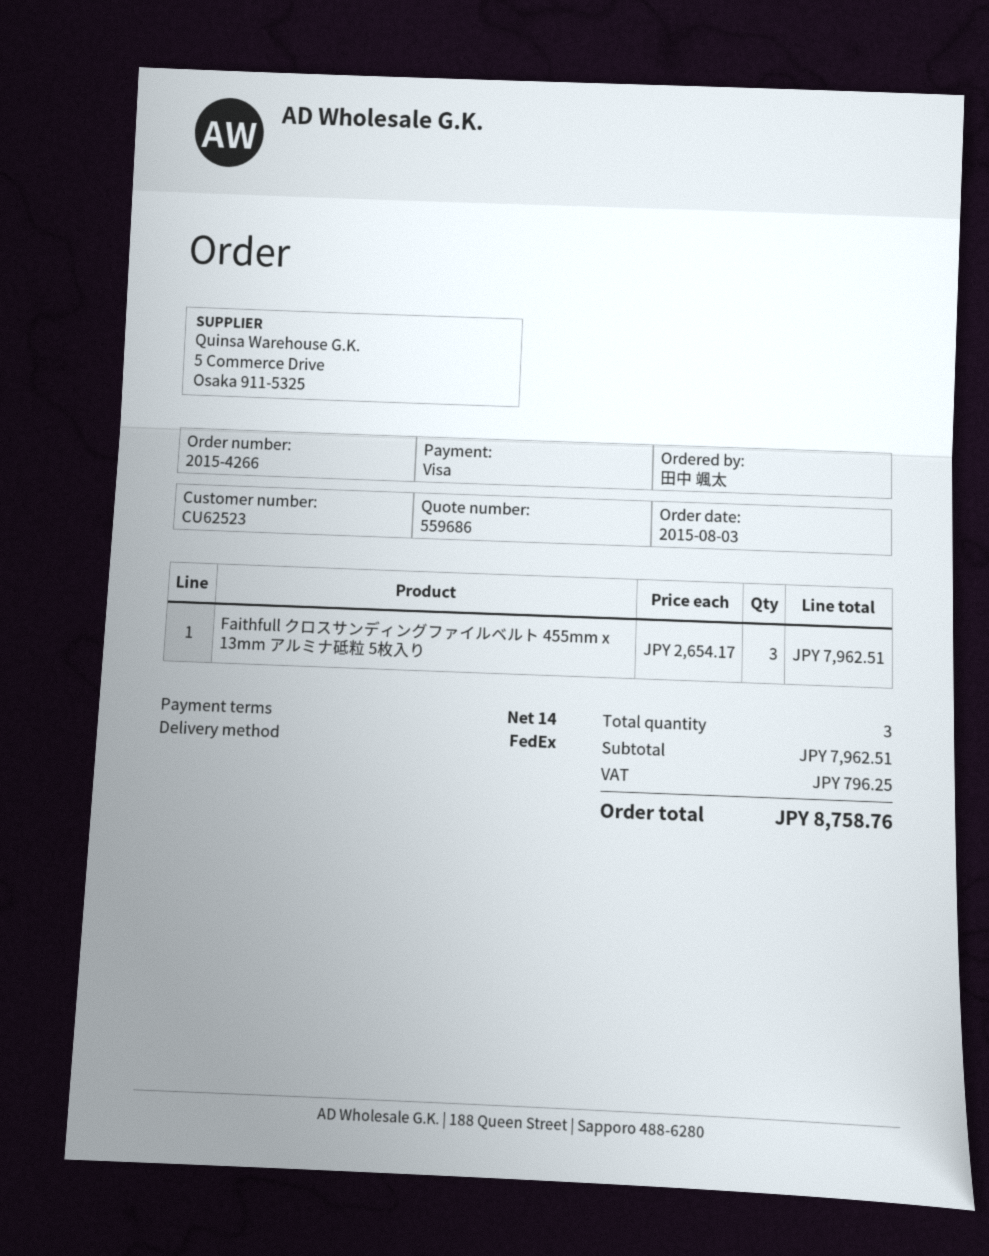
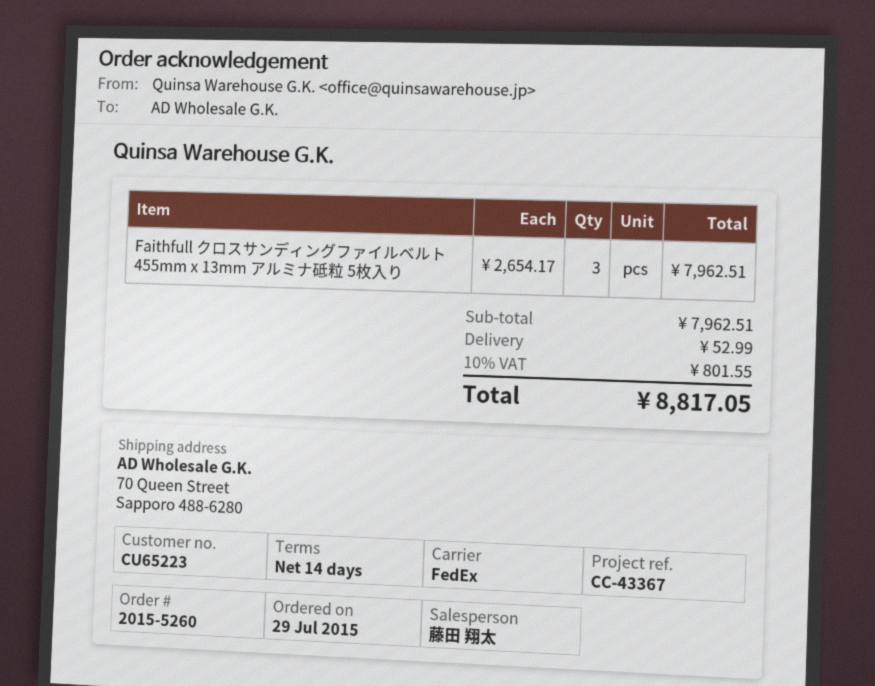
order number: 2015-4266 -> 2015-5260
order date: 2015-08-03 -> 2015-07-29
customer number: CU62523 -> CU65223
shipping: none -> 52.99
tax: 796.25 -> 801.55
total: 8758.76 -> 8817.05

